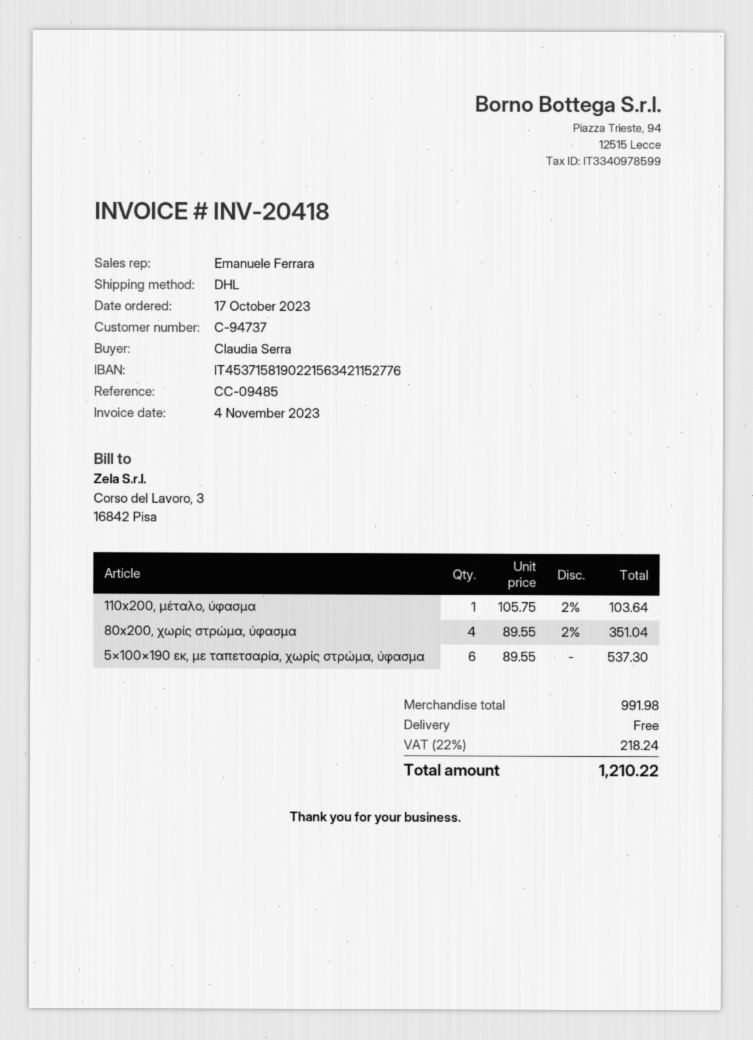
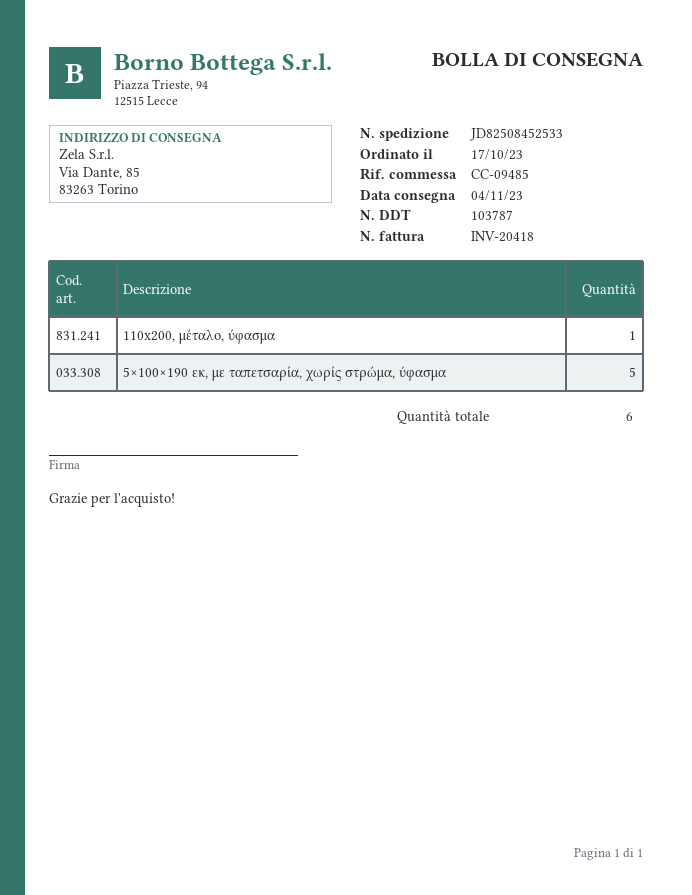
80x200, χωρίς στρώμα, ύφασμα: 4 -> none
5×100×190 εκ, με ταπετσαρία, χωρίς στρώμα, ύφασμα: 6 -> 5

